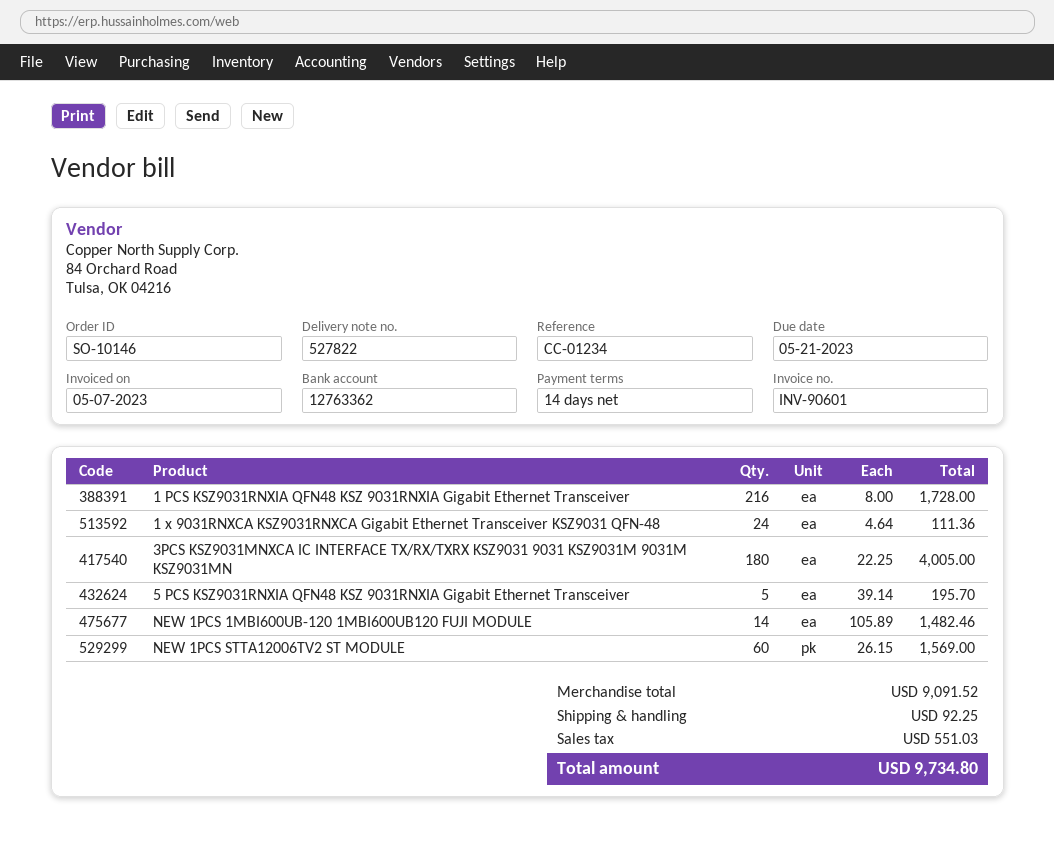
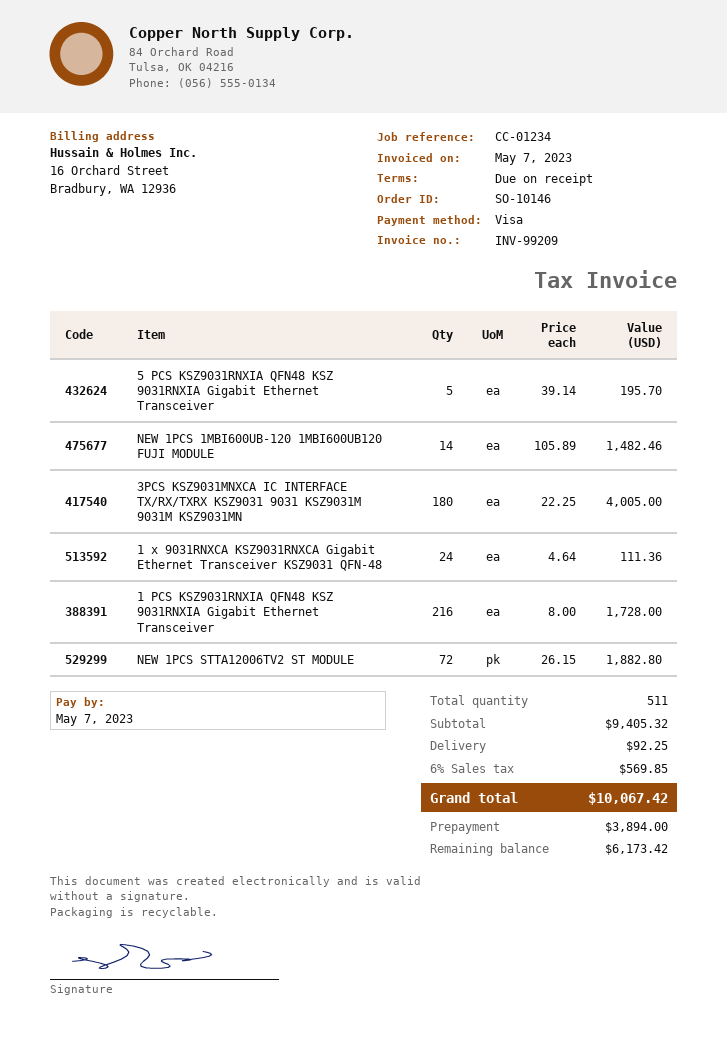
invoice number: INV-90601 -> INV-99209
payment terms: 14 days -> on receipt
due date: 2023-05-21 -> 2023-05-07
NEW 1PCS STTA12006TV2 ST MODULE: 60 x 26.15 = 1569.00 -> 72 x 26.15 = 1882.80
subtotal: 9091.52 -> 9405.32
tax: 551.03 -> 569.85
total: 9734.80 -> 10067.42

